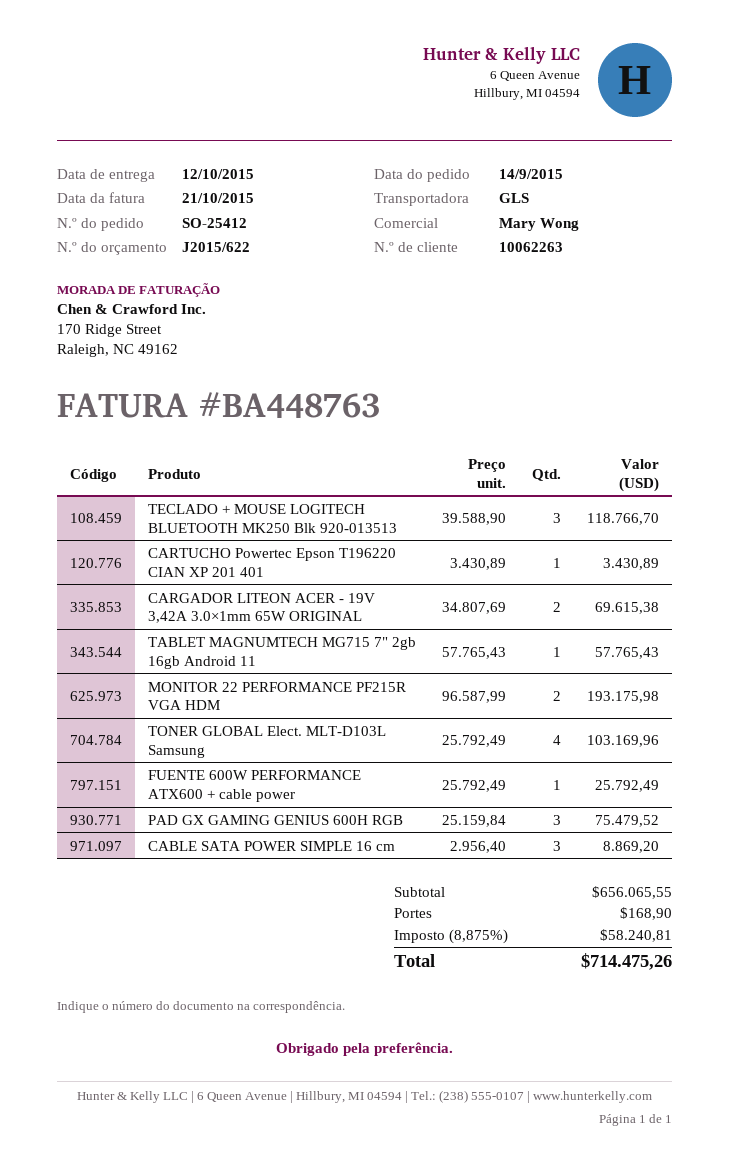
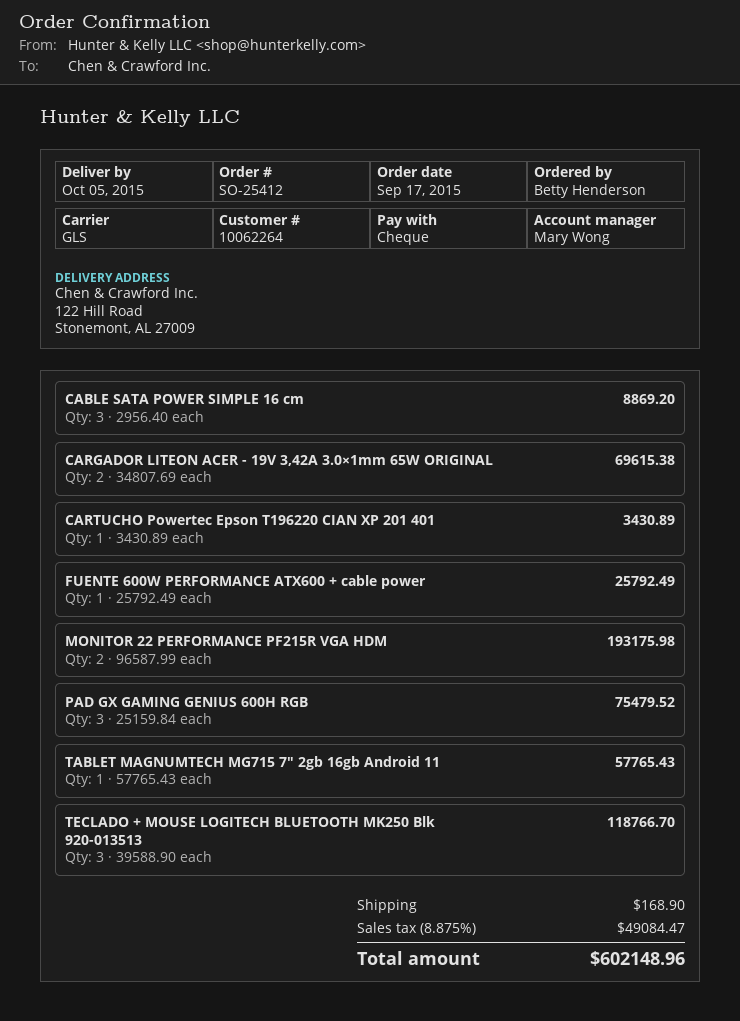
order date: 2015-09-14 -> 2015-09-17
delivery date: 2015-10-12 -> 2015-10-05
customer number: 10062263 -> 10062264
TONER GLOBAL Elect. MLT-D103L Samsung: 4 x 25792.49 = 103169.96 -> none
tax: 8.875% = 58240.81 -> 8.875% = 49084.47
total: 714475.26 -> 602148.96

